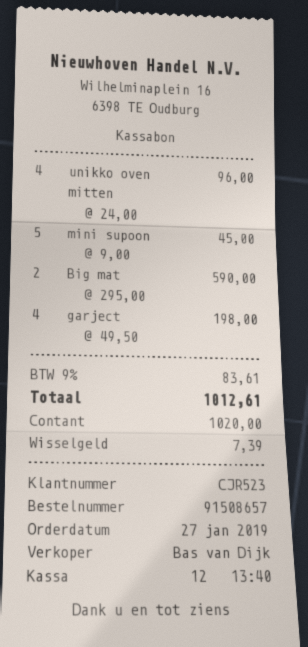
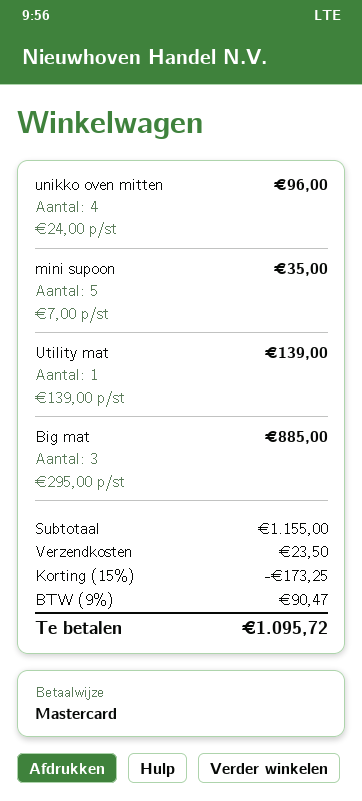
payment method: cash -> Mastercard
mini supoon: 5 x 9.00 = 45.00 -> 5 x 7.00 = 35.00
Big mat: 2 x 295.00 = 590.00 -> 3 x 295.00 = 885.00
garject: 4 x 49.50 = 198.00 -> none
Utility mat: none -> 1 x 139.00 = 139.00
discount: none -> 15% = 173.25
shipping: none -> 23.50
tax: 9% = 83.61 -> 9% = 90.47
total: 1012.61 -> 1095.72

